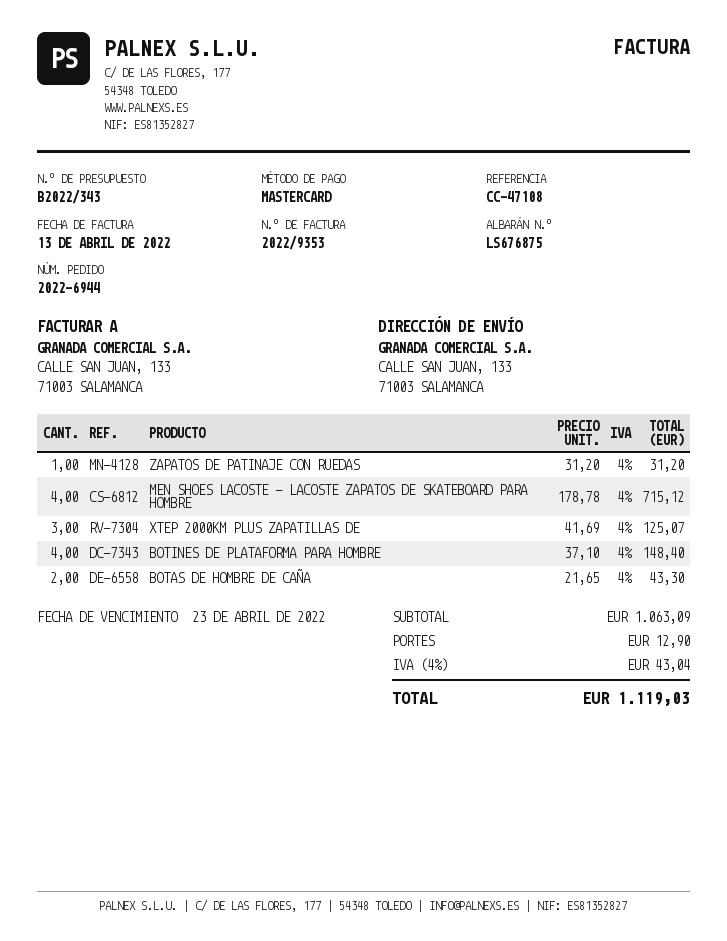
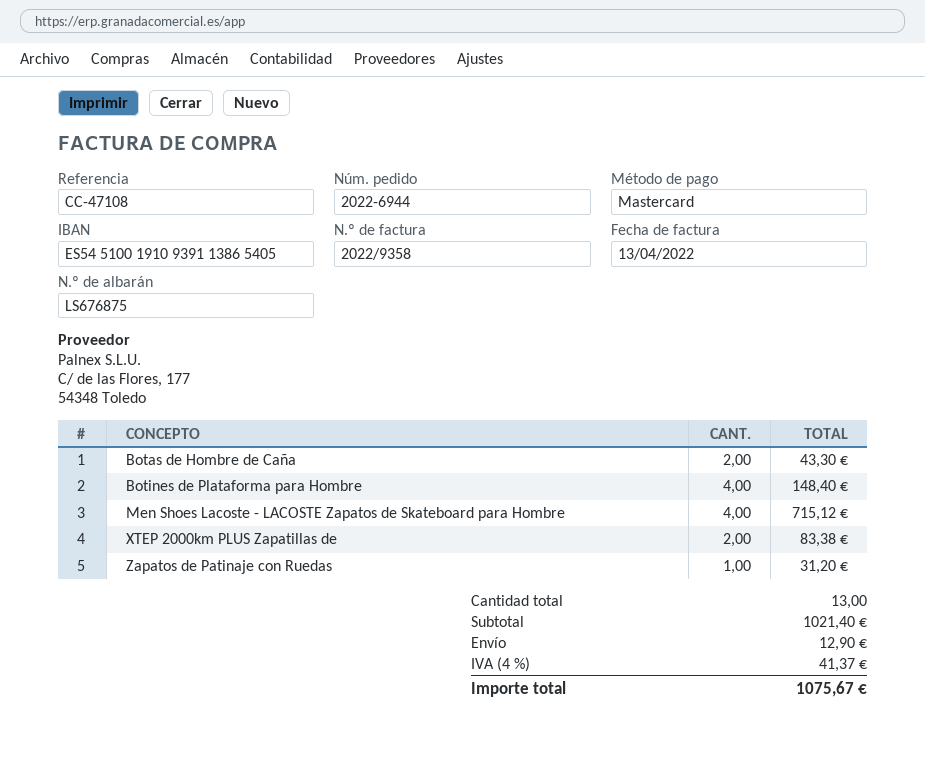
invoice number: 2022/9353 -> 2022/9358
XTEP 2000KM PLUS ZAPATILLAS DE: 3 for 125.07 -> 2 for 83.38
subtotal: 1063.09 -> 1021.40
tax: 4% = 43.04 -> 4% = 41.37
total: 1119.03 -> 1075.67

